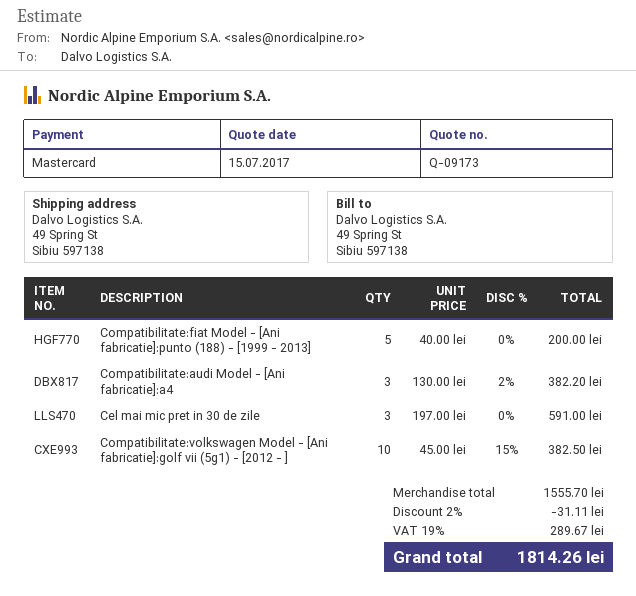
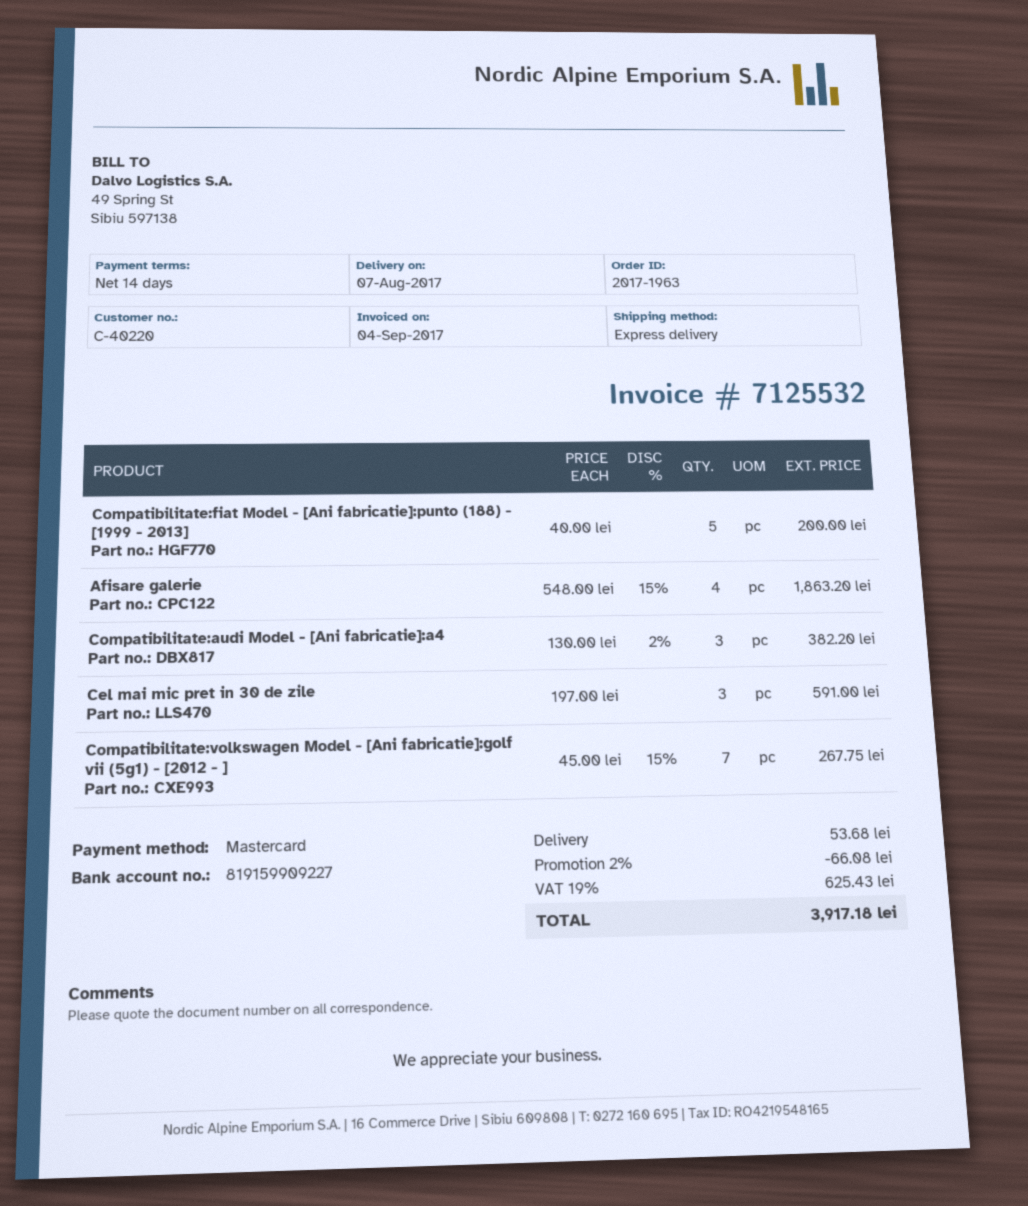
Compatibilitate:volkswagen Model - [Ani fabricatie]:golf vii (5g1) - [2012 - ]: 10 x 45.00 - 15% = 382.50 -> 7 x 45.00 - 15% = 267.75
Afisare galerie: none -> 4 x 548.00 - 15% = 1863.20
discount: 2% = 31.11 -> 2% = 66.08
shipping: none -> 53.68
tax: 19% = 289.67 -> 19% = 625.43
total: 1814.26 -> 3917.18

